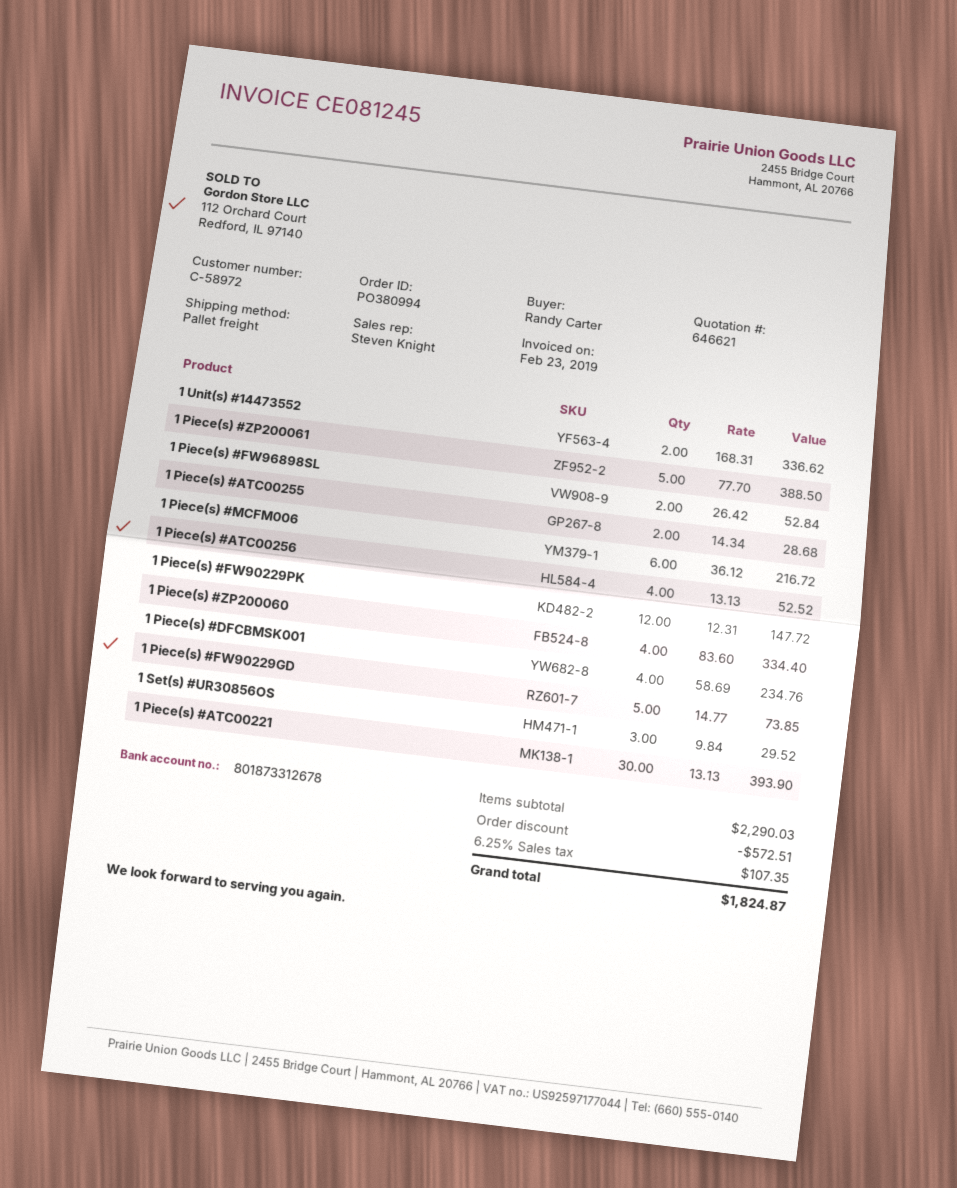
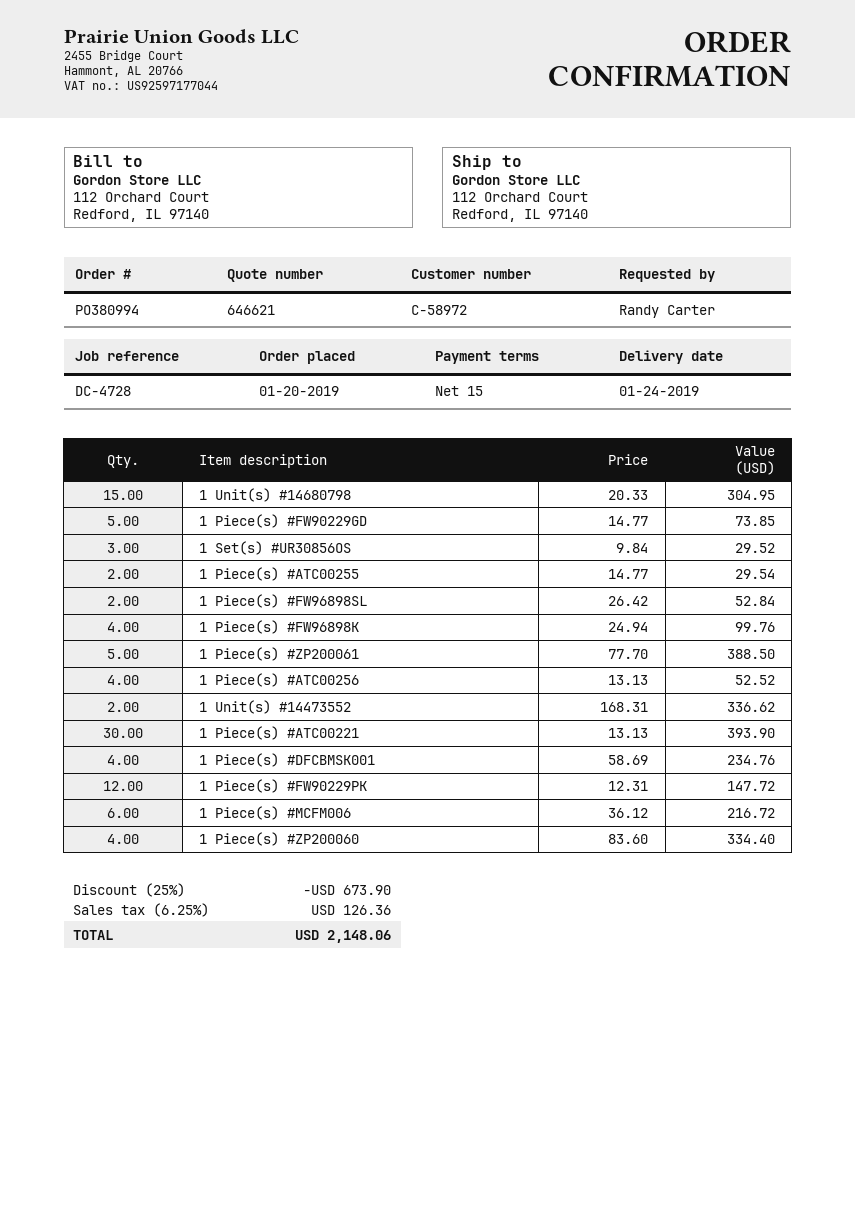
1 Piece(s) #ATC00255: 2 x 14.34 = 28.68 -> 2 x 14.77 = 29.54
1 Unit(s) #14680798: none -> 15 x 20.33 = 304.95
1 Piece(s) #FW96898K: none -> 4 x 24.94 = 99.76
discount: 572.51 -> 673.90
tax: 6.25% = 107.35 -> 6.25% = 126.36
total: 1824.87 -> 2148.06

